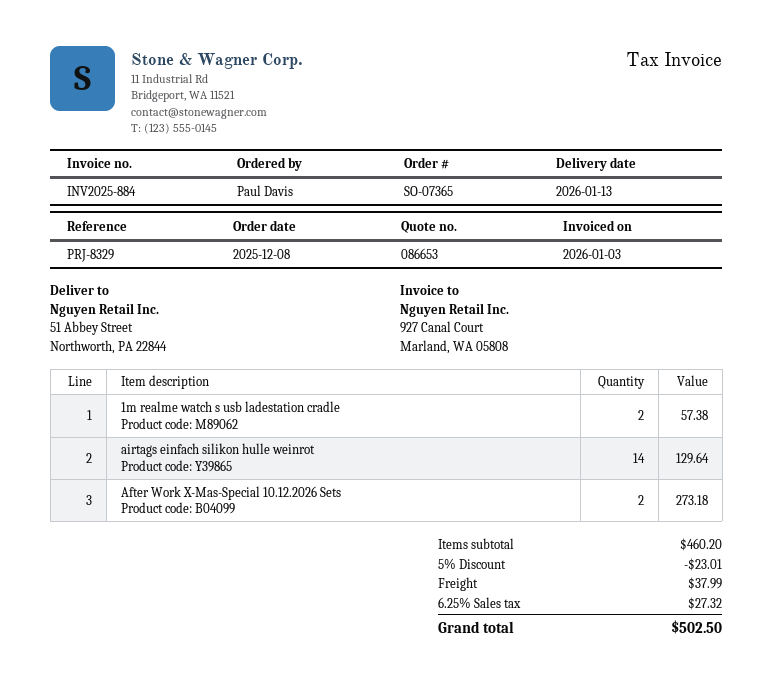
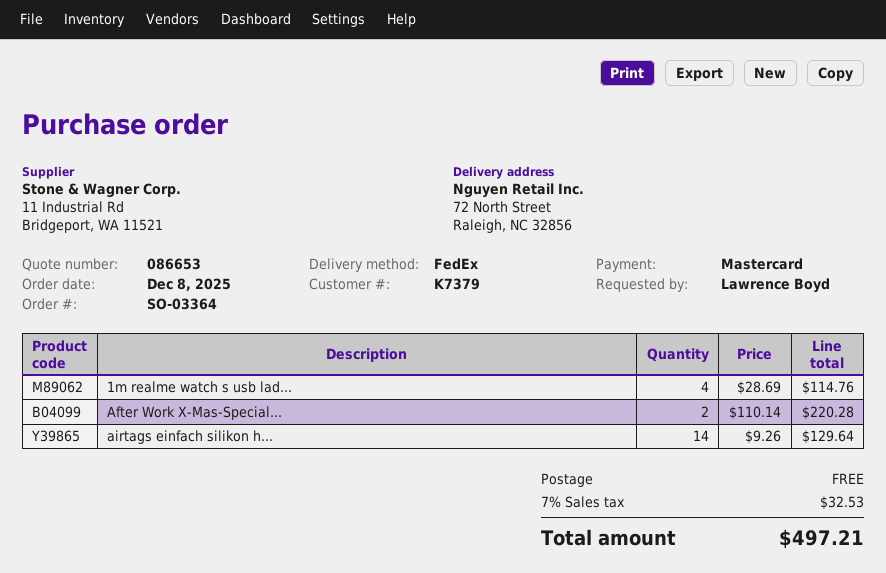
order number: SO-07365 -> SO-03364
ordered by: Paul Davis -> Lawrence Boyd
ship to: 51 Abbey Street, Northworth, PA 22844 -> 72 North Street, Raleigh, NC 32856
1m realme watch s usb ladestation cradle: 2 for 57.38 -> 4 for 114.76
After Work X-Mas-Special 10.12.2026 Sets: 2 for 273.18 -> 2 for 220.28
discount: 5% = 23.01 -> none
shipping: 37.99 -> 0.00
tax: 6.25% = 27.32 -> 7% = 32.53
total: 502.50 -> 497.21

